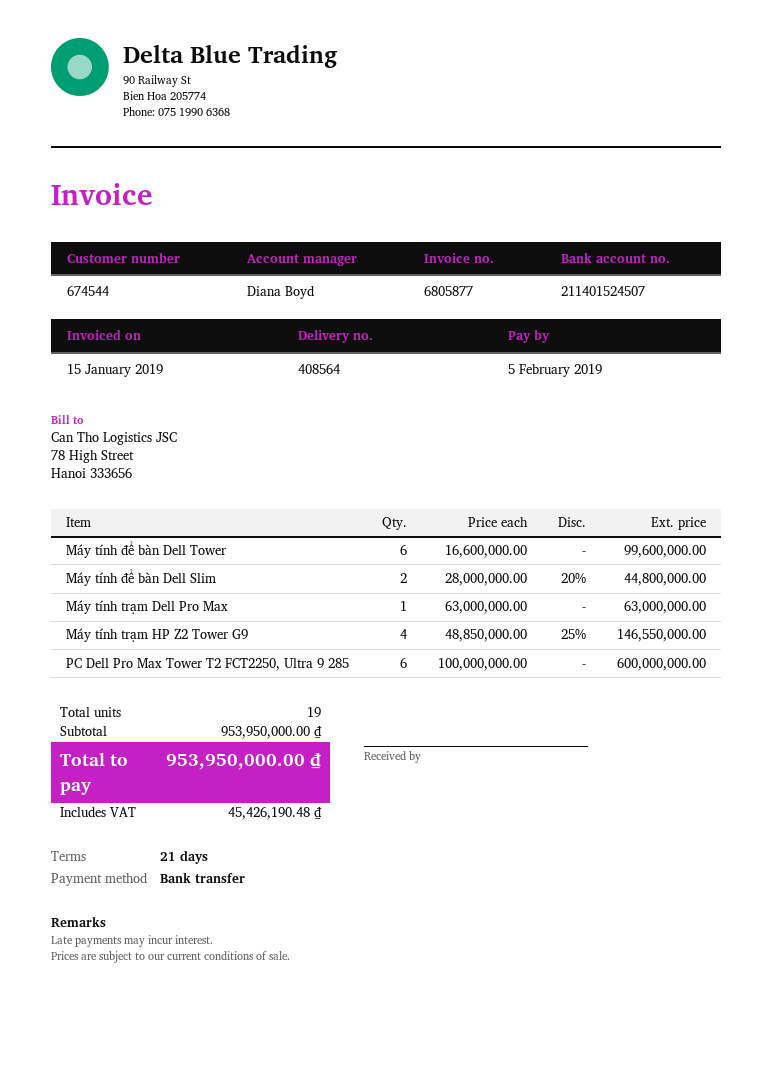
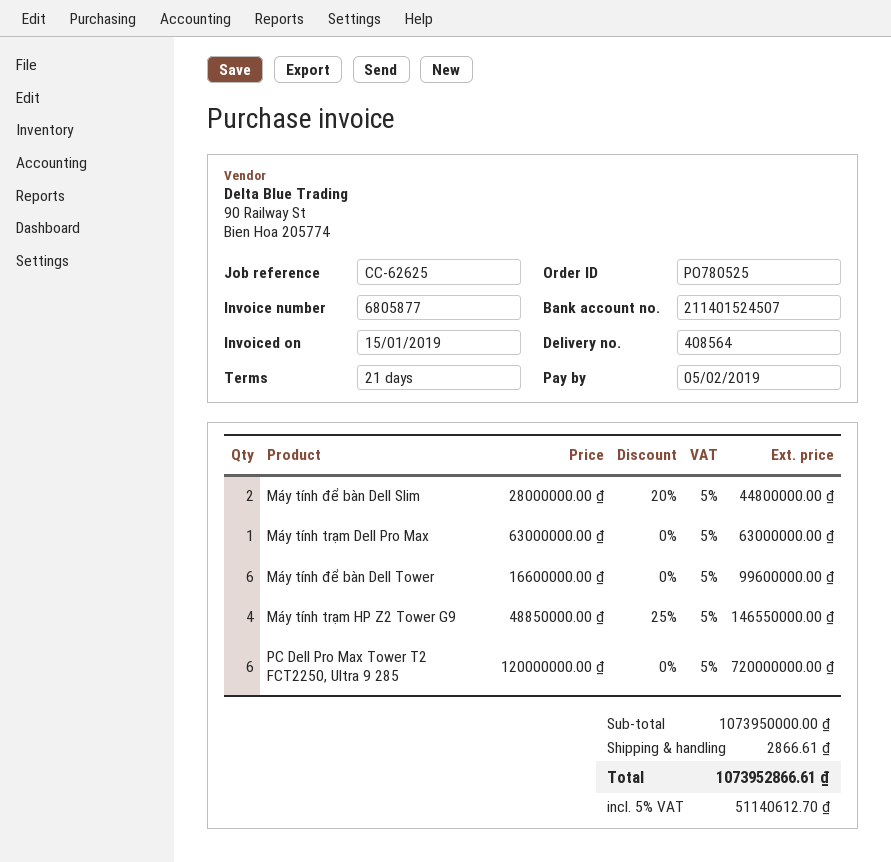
PC Dell Pro Max Tower T2 FCT2250, Ultra 9 285: 6 x 100000000.00 = 600000000.00 -> 6 x 120000000.00 = 720000000.00
subtotal: 953950000.00 -> 1073950000.00
shipping: none -> 2866.61
tax: 45426190.48 -> 51140612.70
total: 953950000.00 -> 1073952866.61

